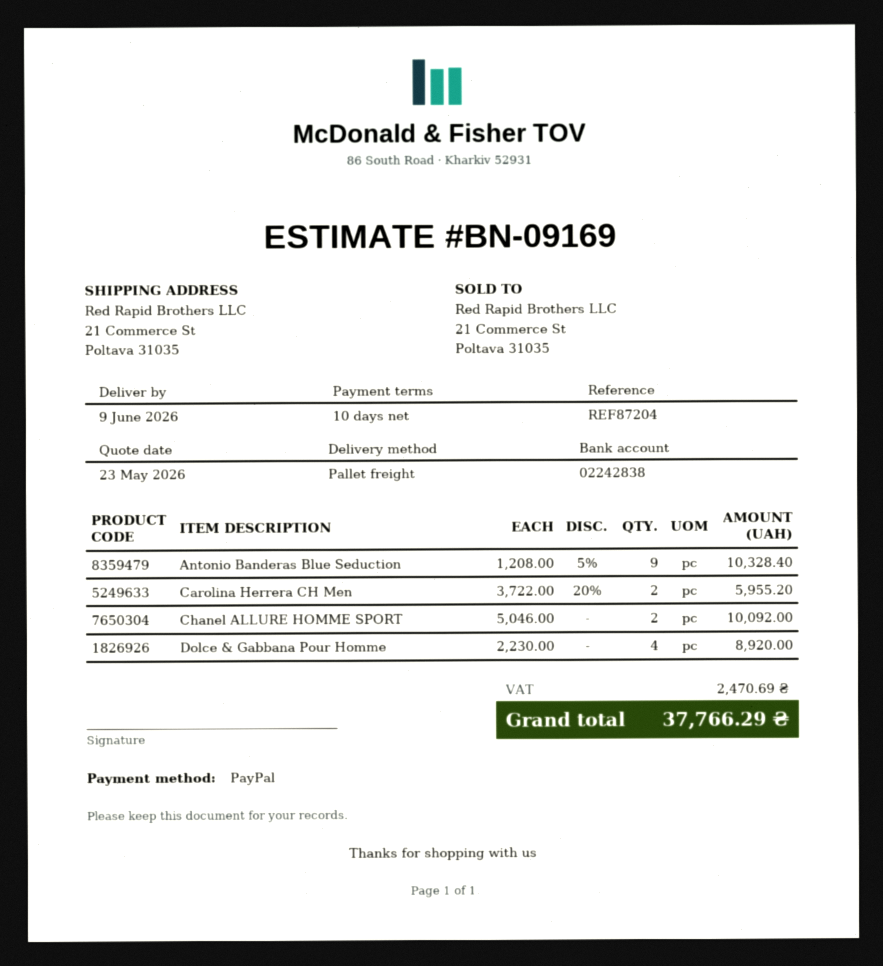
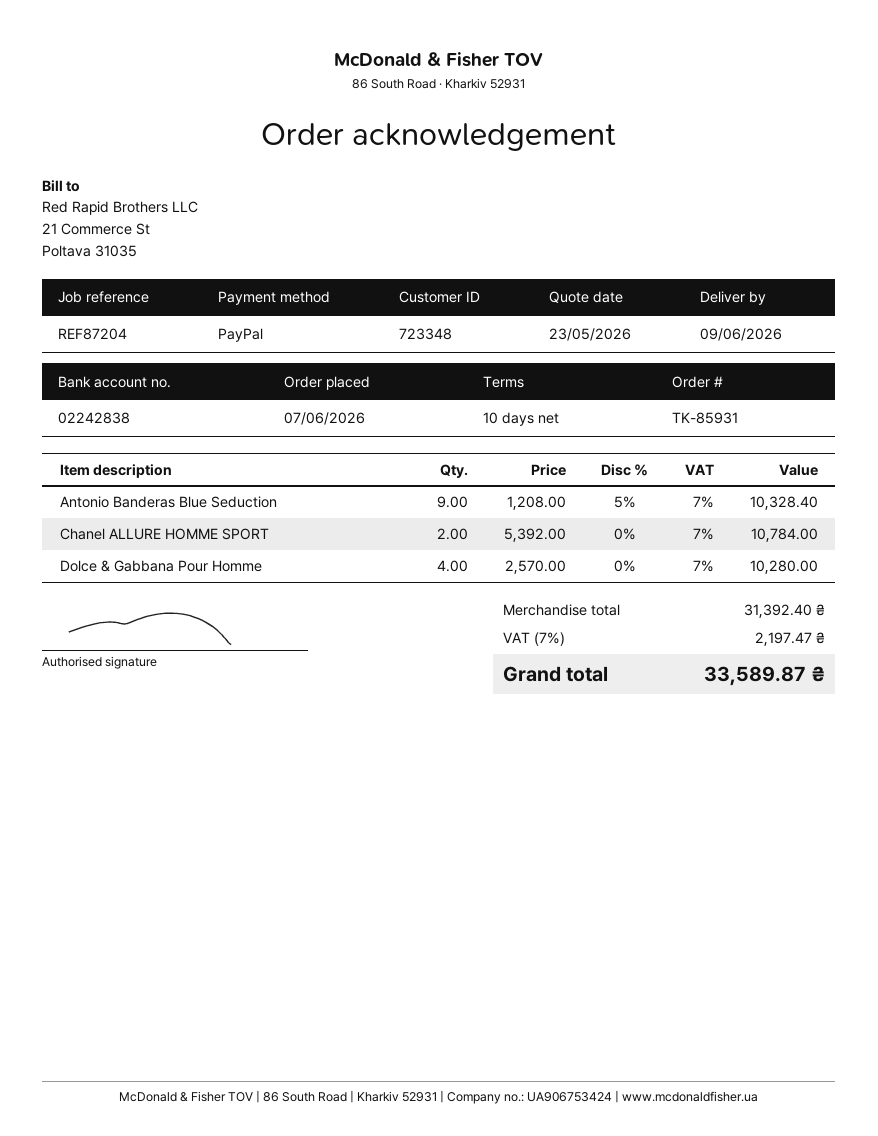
Carolina Herrera CH Men: 2 x 3722.00 - 20% = 5955.20 -> none
Chanel ALLURE HOMME SPORT: 2 x 5046.00 = 10092.00 -> 2 x 5392.00 = 10784.00
Dolce & Gabbana Pour Homme: 4 x 2230.00 = 8920.00 -> 4 x 2570.00 = 10280.00
tax: 2470.69 -> 2197.47
total: 37766.29 -> 33589.87

